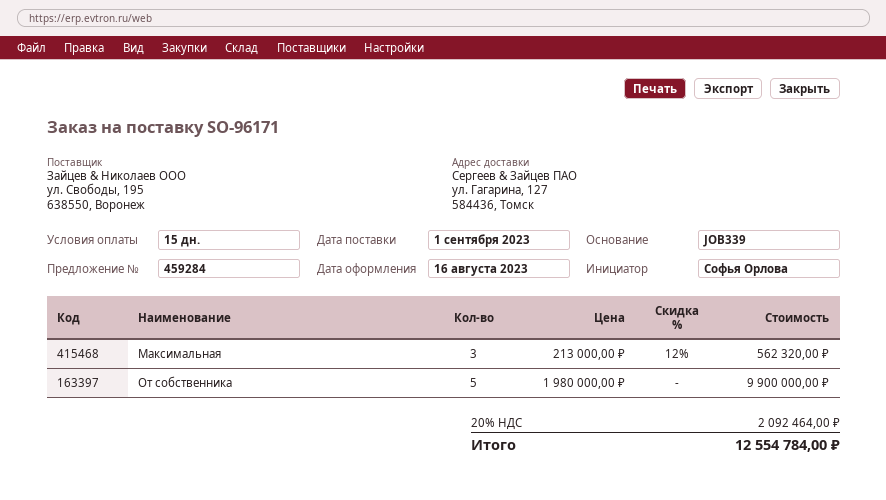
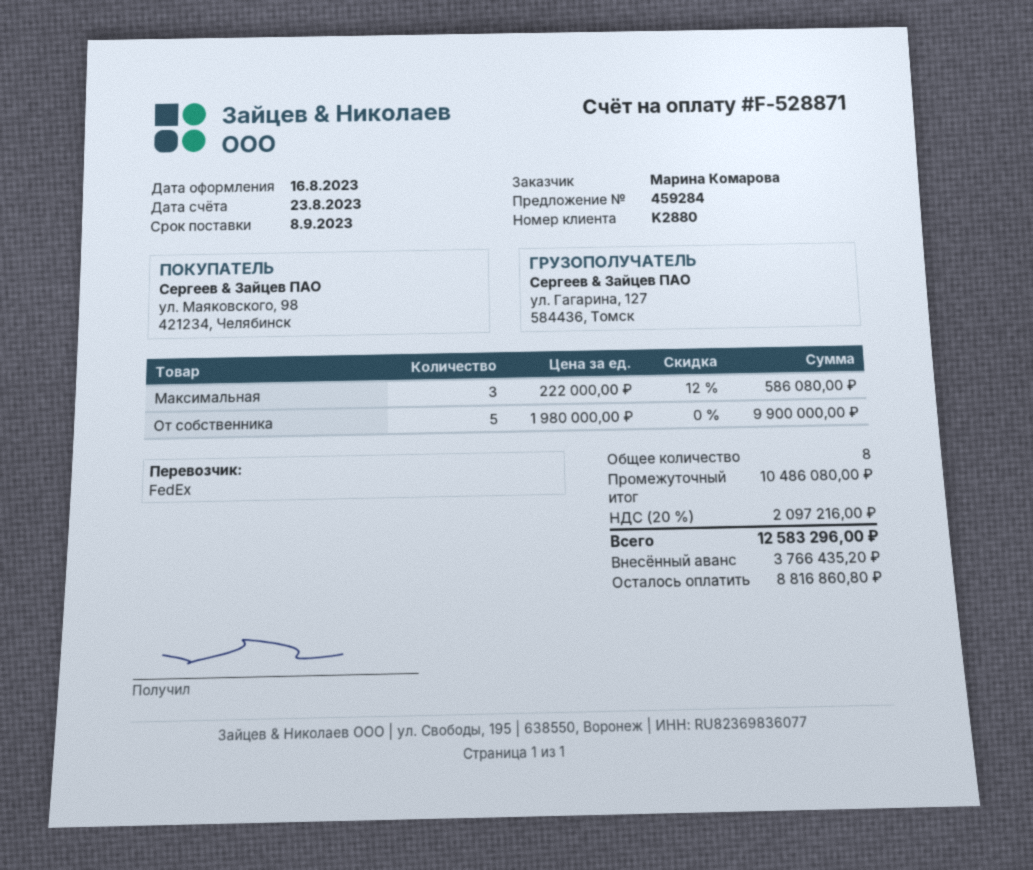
delivery date: 2023-09-01 -> 2023-09-08
ordered by: Софья Орлова -> Марина Комарова
Максимальная: 3 x 213000.00 - 12% = 562320.00 -> 3 x 222000.00 - 12% = 586080.00
tax: 20% = 2092464.00 -> 20% = 2097216.00
total: 12554784.00 -> 12583296.00

